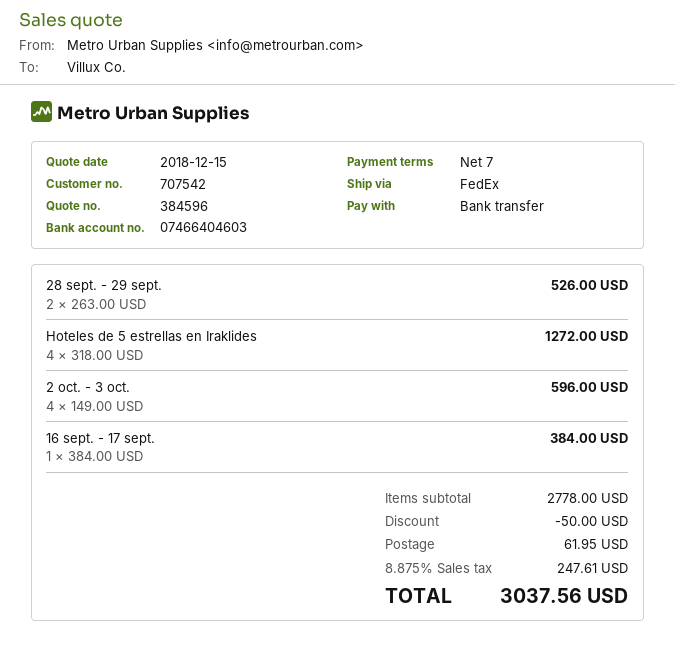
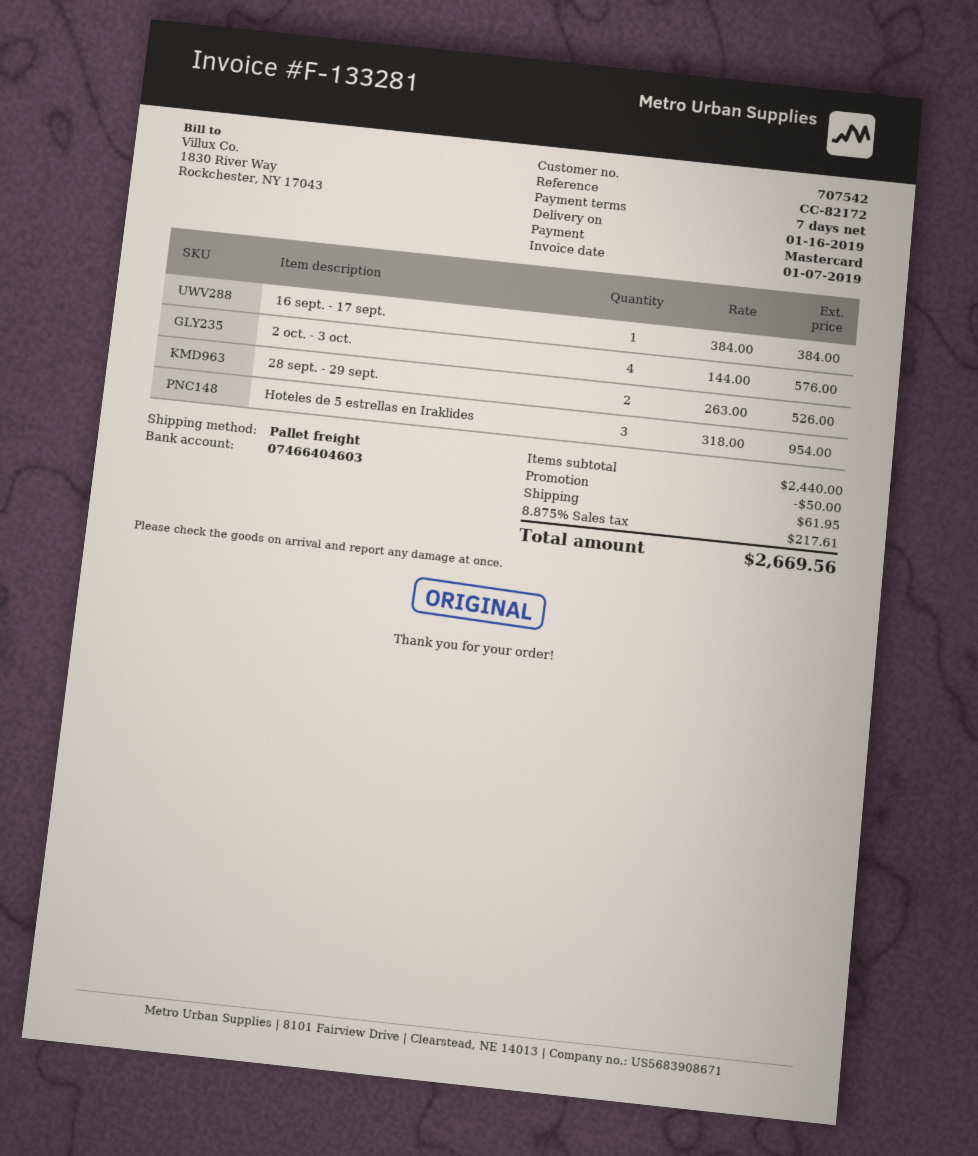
payment method: bank transfer -> Mastercard
shipping method: FedEx -> pallet freight
Hoteles de 5 estrellas en Iraklides: 4 x 318.00 = 1272.00 -> 3 x 318.00 = 954.00
2 oct. - 3 oct.: 4 x 149.00 = 596.00 -> 4 x 144.00 = 576.00
subtotal: 2778.00 -> 2440.00
tax: 8.875% = 247.61 -> 8.875% = 217.61
total: 3037.56 -> 2669.56

